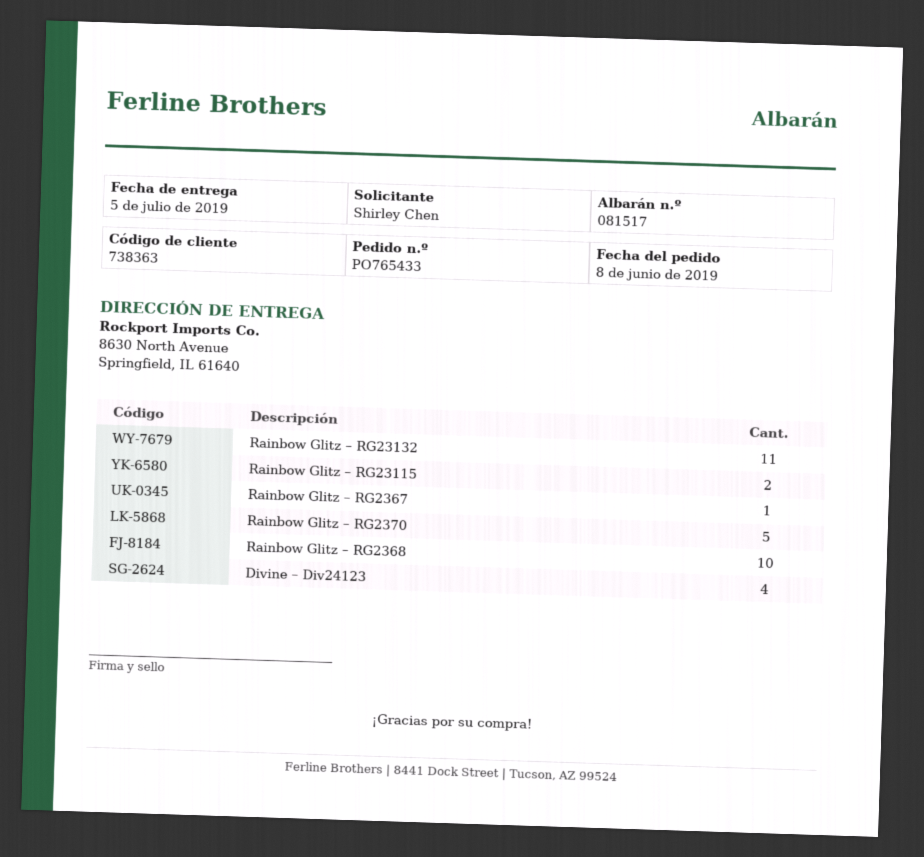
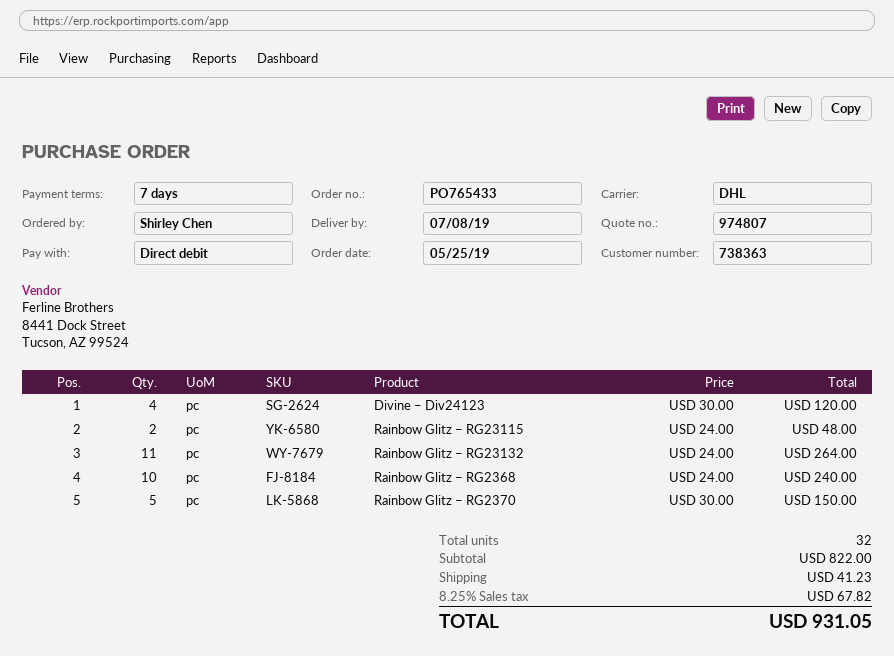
order date: 2019-06-08 -> 2019-05-25
delivery date: 2019-07-05 -> 2019-07-08
Rainbow Glitz – RG2367: 1 -> none

